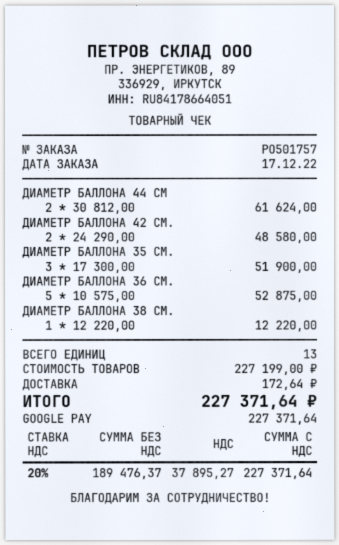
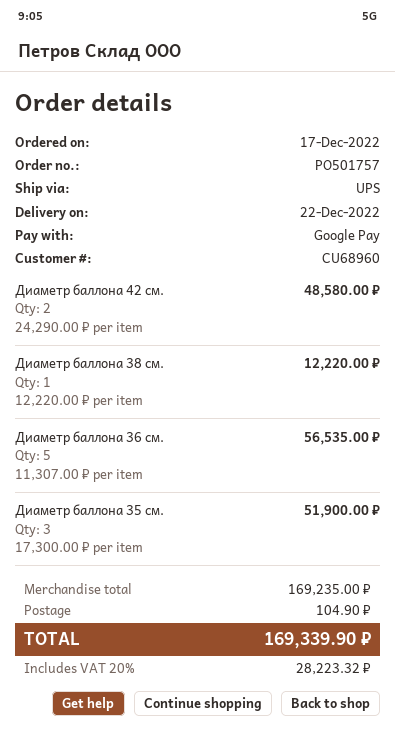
ДИАМЕТР БАЛЛОНА 44 СМ: 2 x 30812.00 = 61624.00 -> none
ДИАМЕТР БАЛЛОНА 36 СМ.: 5 x 10575.00 = 52875.00 -> 5 x 11307.00 = 56535.00
subtotal: 227199.00 -> 169235.00
shipping: 172.64 -> 104.90
tax: 20% = 37895.27 -> 20% = 28223.32
total: 227371.64 -> 169339.90

